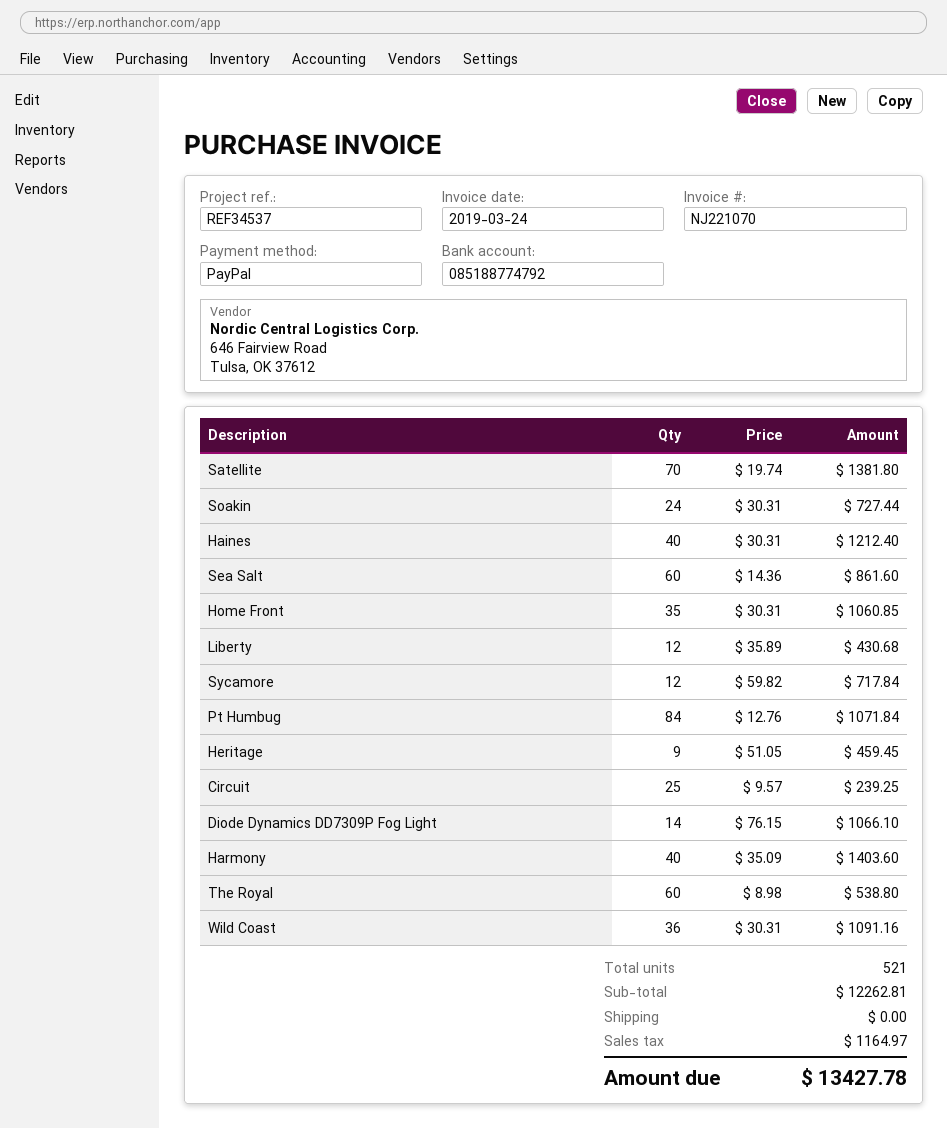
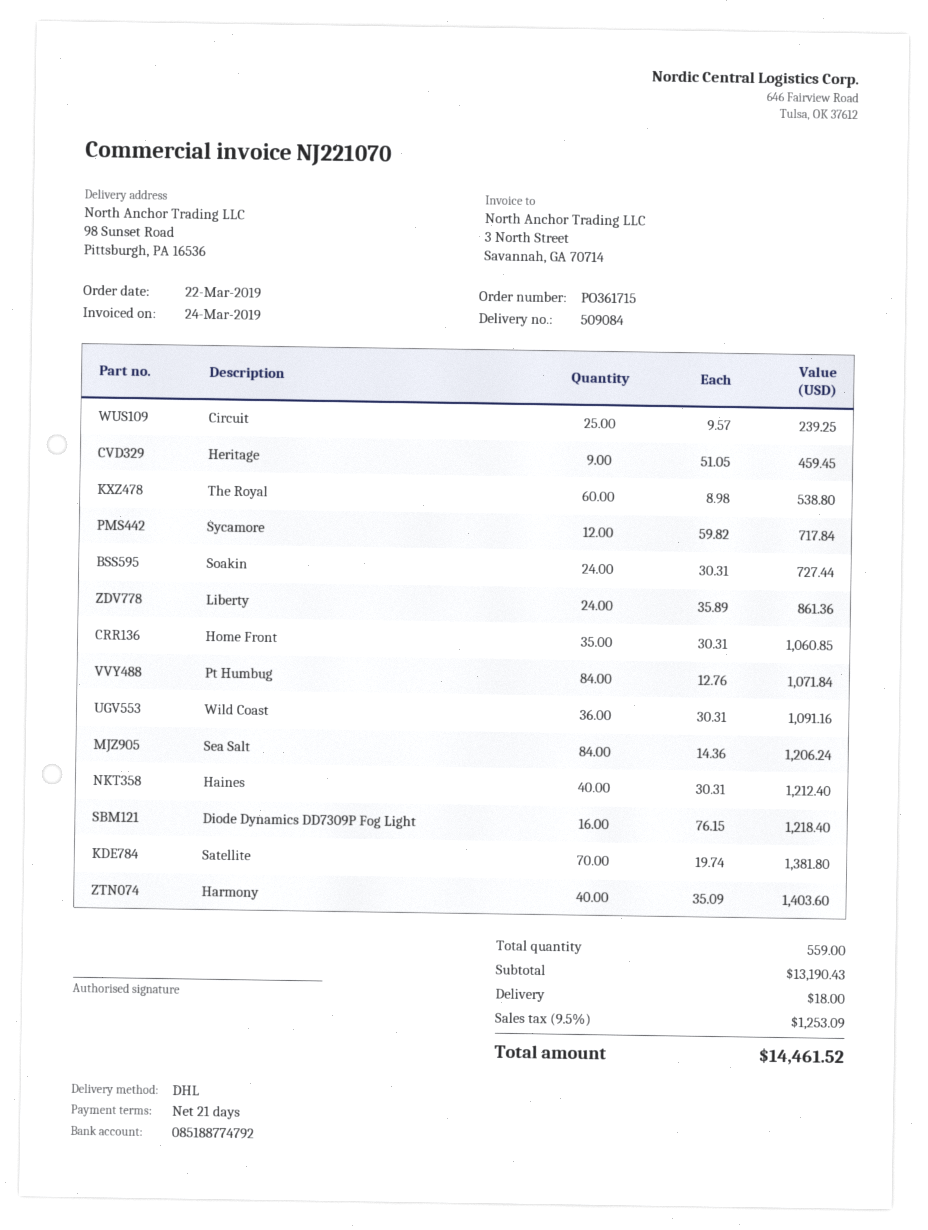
Sea Salt: 60 x 14.36 = 861.60 -> 84 x 14.36 = 1206.24
Liberty: 12 x 35.89 = 430.68 -> 24 x 35.89 = 861.36
Diode Dynamics DD7309P Fog Light: 14 x 76.15 = 1066.10 -> 16 x 76.15 = 1218.40
total quantity: 521 -> 559
subtotal: 12262.81 -> 13190.43
shipping: 0.00 -> 18.00
tax: 1164.97 -> 1253.09
total: 13427.78 -> 14461.52

